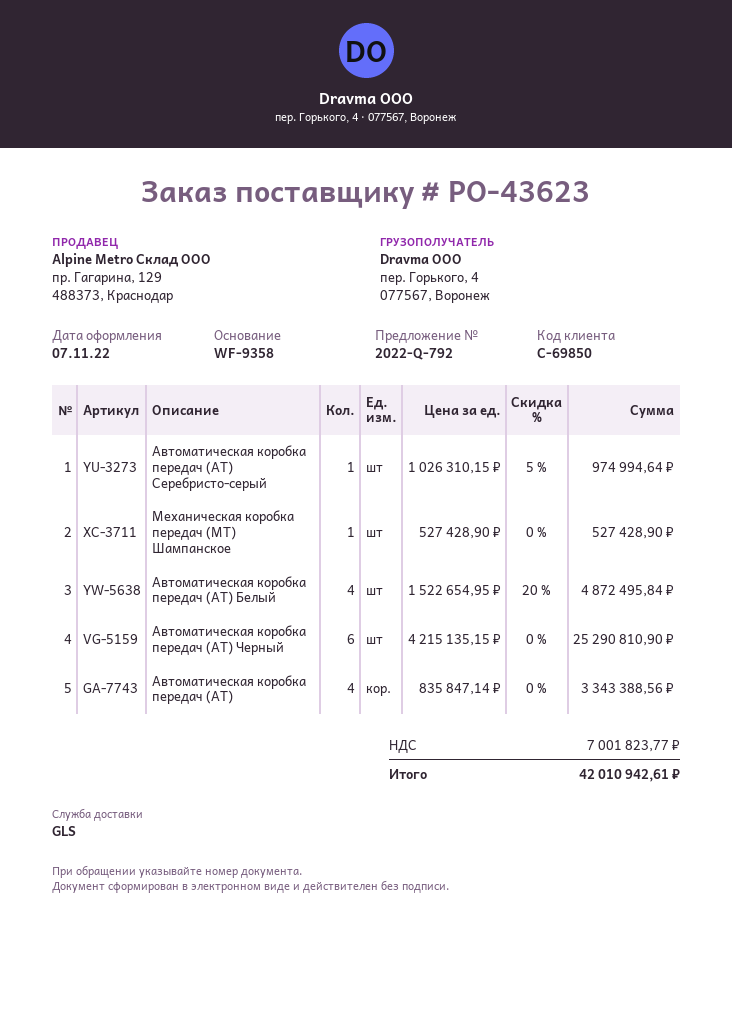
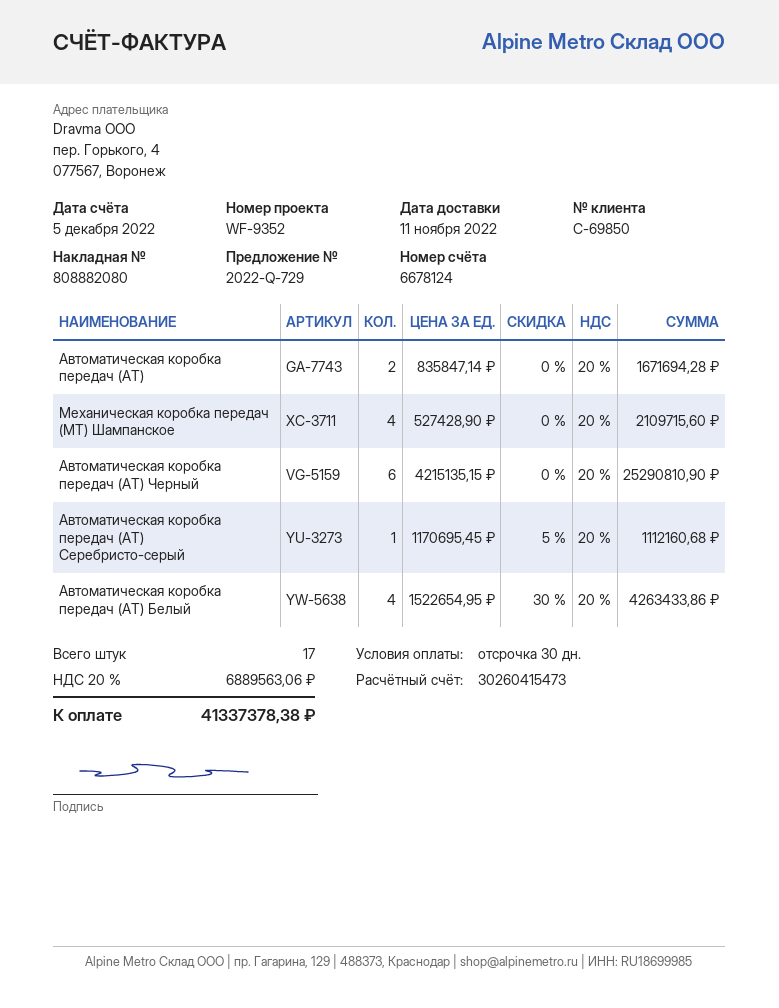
quote number: 2022-Q-792 -> 2022-Q-729
reference: WF-9358 -> WF-9352
Автоматическая коробка передач (АТ) Серебристо-серый: 1 x 1026310.15 - 5% = 974994.64 -> 1 x 1170695.45 - 5% = 1112160.68
Механическая коробка передач (МТ) Шампанское: 1 x 527428.90 = 527428.90 -> 4 x 527428.90 = 2109715.60
Автоматическая коробка передач (АТ) Белый: 4 x 1522654.95 - 20% = 4872495.84 -> 4 x 1522654.95 - 30% = 4263433.86
Автоматическая коробка передач (АТ): 4 x 835847.14 = 3343388.56 -> 2 x 835847.14 = 1671694.28
tax: 7001823.77 -> 6889563.06
total: 42010942.61 -> 41337378.38

